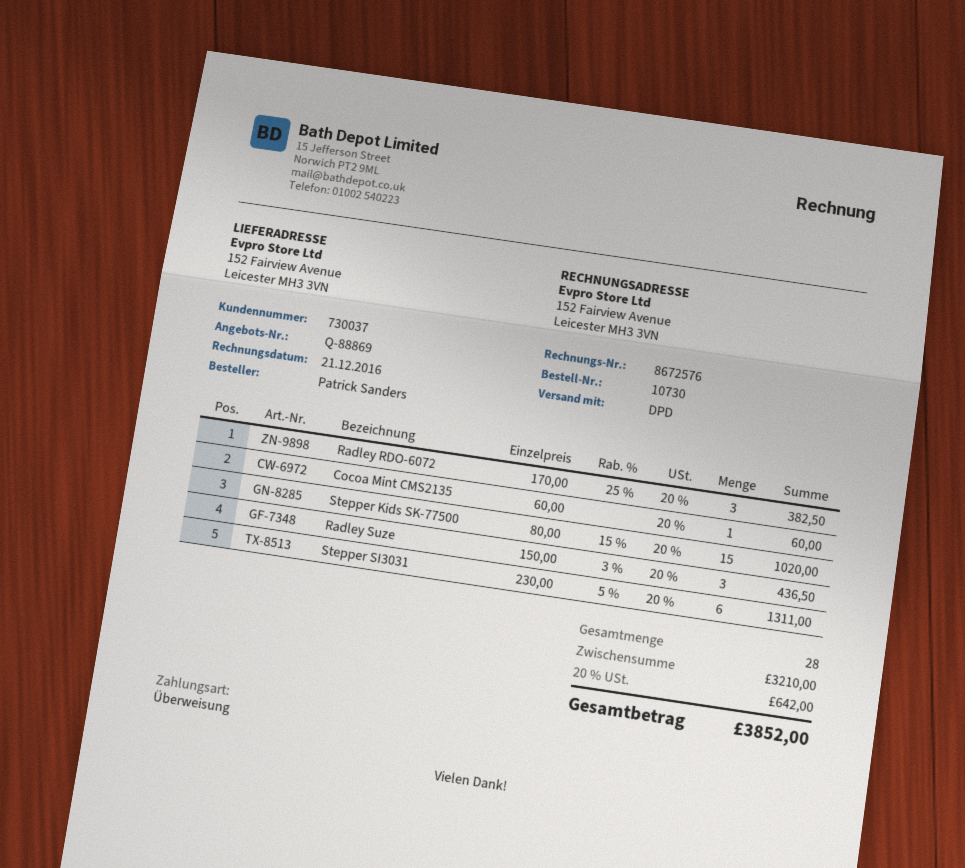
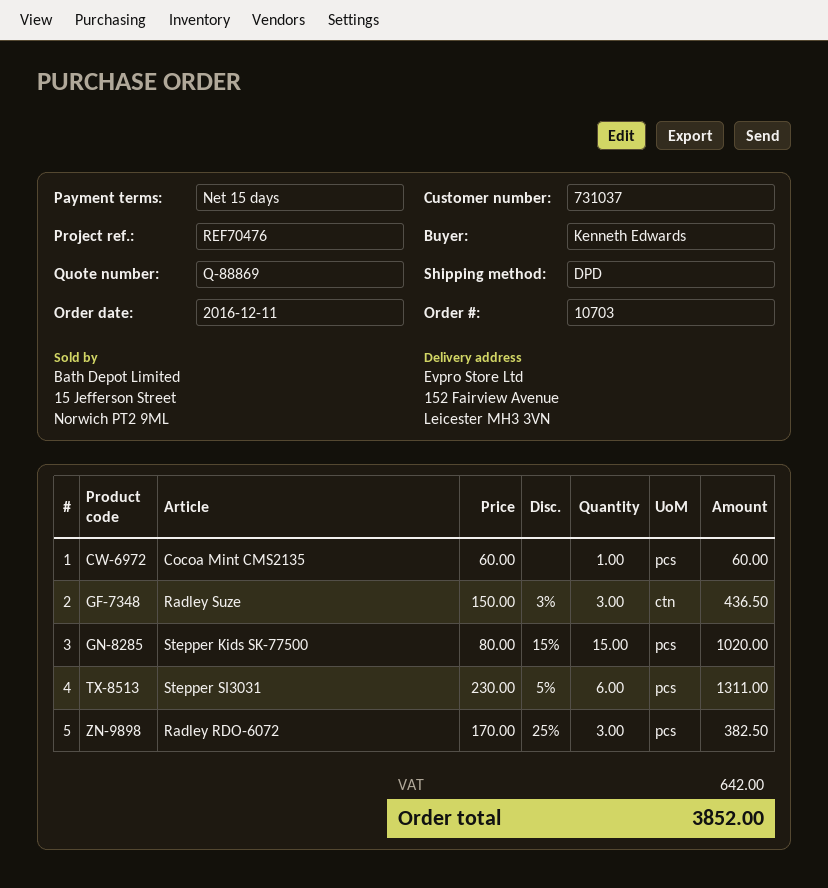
order number: 10730 -> 10703
customer number: 730037 -> 731037
ordered by: Patrick Sanders -> Kenneth Edwards

